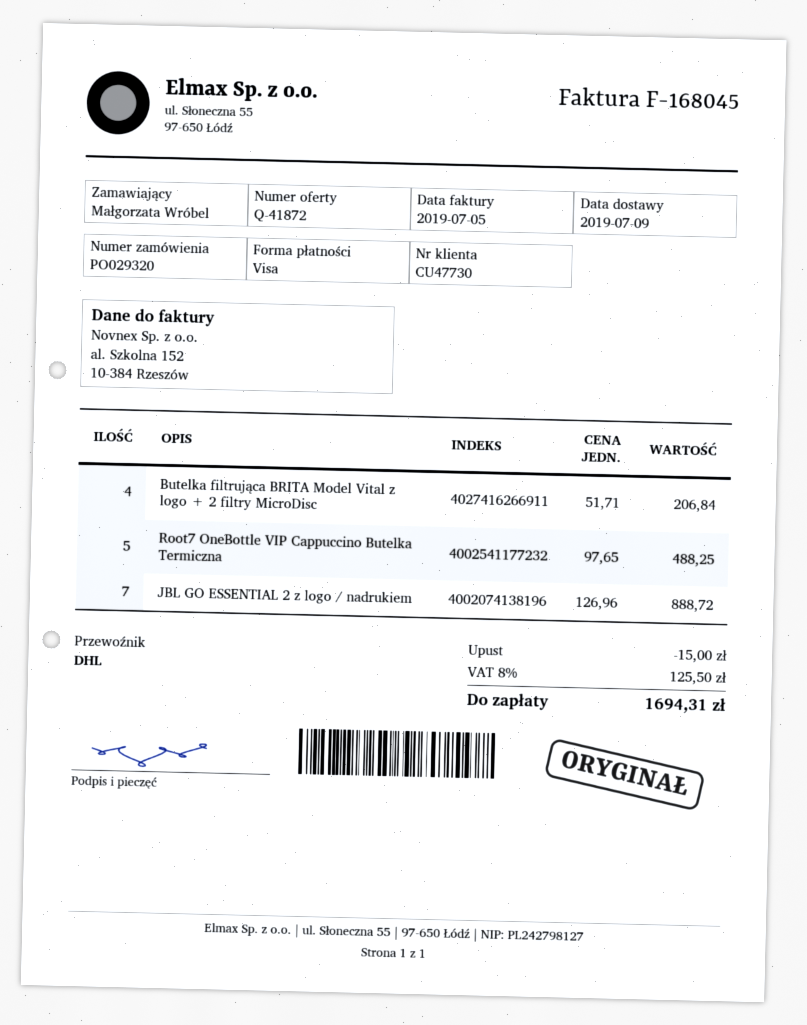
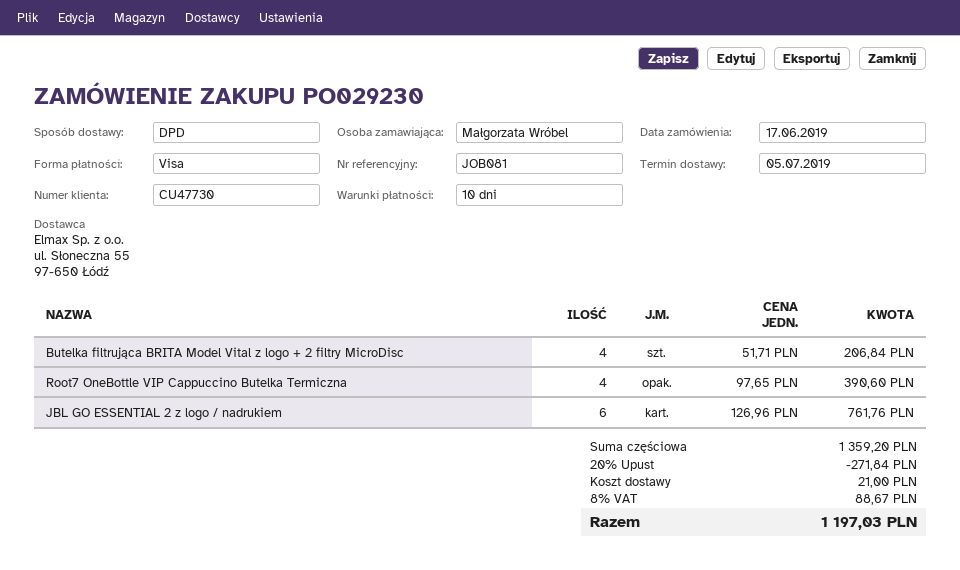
order number: PO029320 -> PO029230
delivery date: 2019-07-09 -> 2019-07-05
shipping method: DHL -> DPD
Root7 OneBottle VIP Cappuccino Butelka Termiczna: 5 x 97.65 = 488.25 -> 4 x 97.65 = 390.60
JBL GO ESSENTIAL 2 z logo / nadrukiem: 7 x 126.96 = 888.72 -> 6 x 126.96 = 761.76
discount: 15.00 -> 271.84
shipping: none -> 21.00
tax: 8% = 125.50 -> 8% = 88.67
total: 1694.31 -> 1197.03

